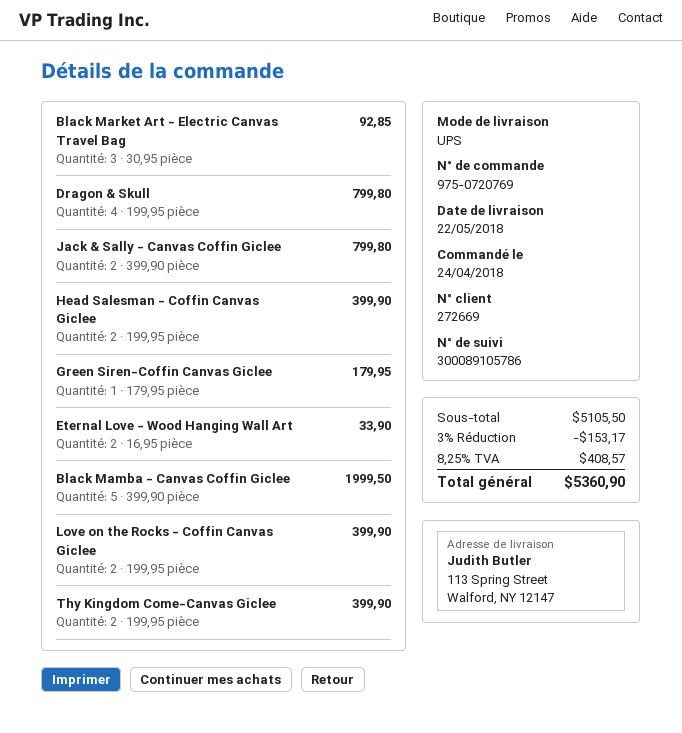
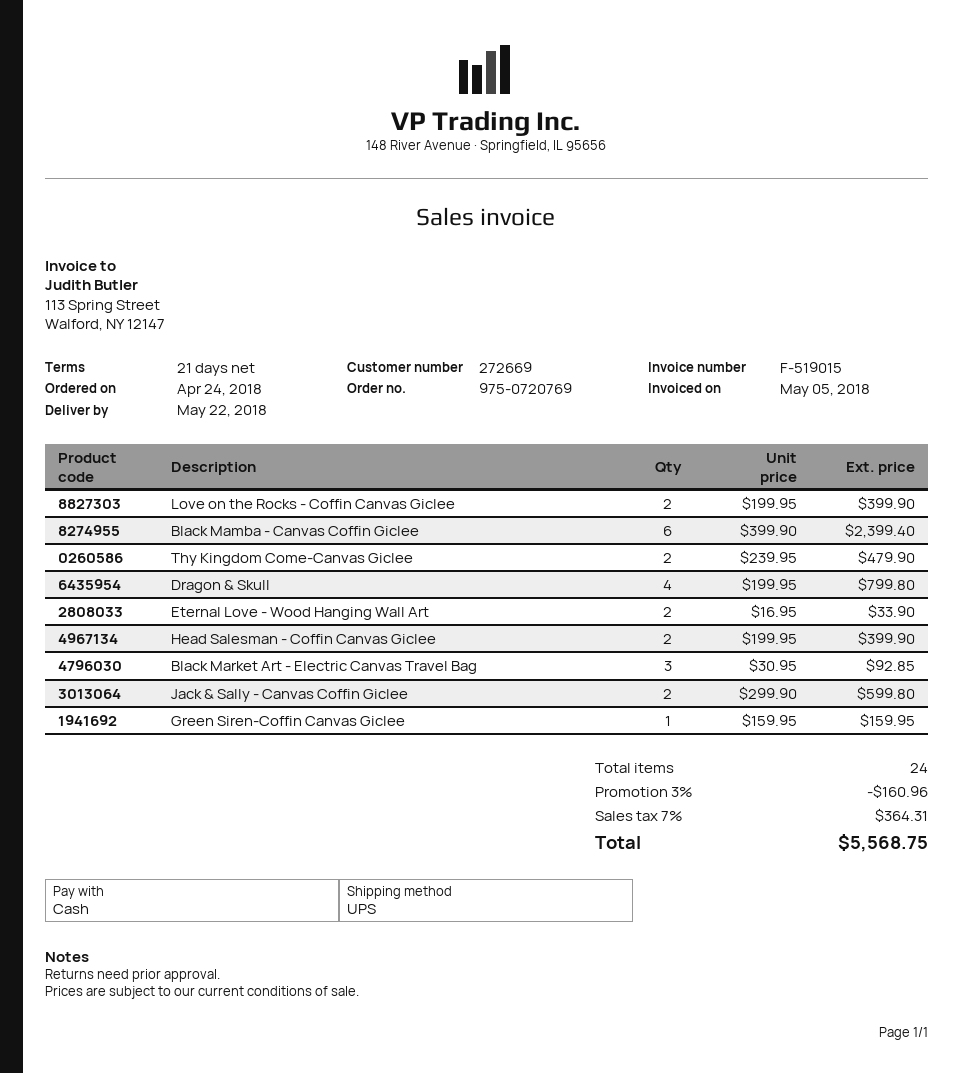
Jack & Sally - Canvas Coffin Giclee: 2 x 399.90 = 799.80 -> 2 x 299.90 = 599.80
Green Siren-Coffin Canvas Giclee: 1 x 179.95 = 179.95 -> 1 x 159.95 = 159.95
Black Mamba - Canvas Coffin Giclee: 5 x 399.90 = 1999.50 -> 6 x 399.90 = 2399.40
Thy Kingdom Come-Canvas Giclee: 2 x 199.95 = 399.90 -> 2 x 239.95 = 479.90
discount: 3% = 153.17 -> 3% = 160.96
tax: 8.25% = 408.57 -> 7% = 364.31
total: 5360.90 -> 5568.75

